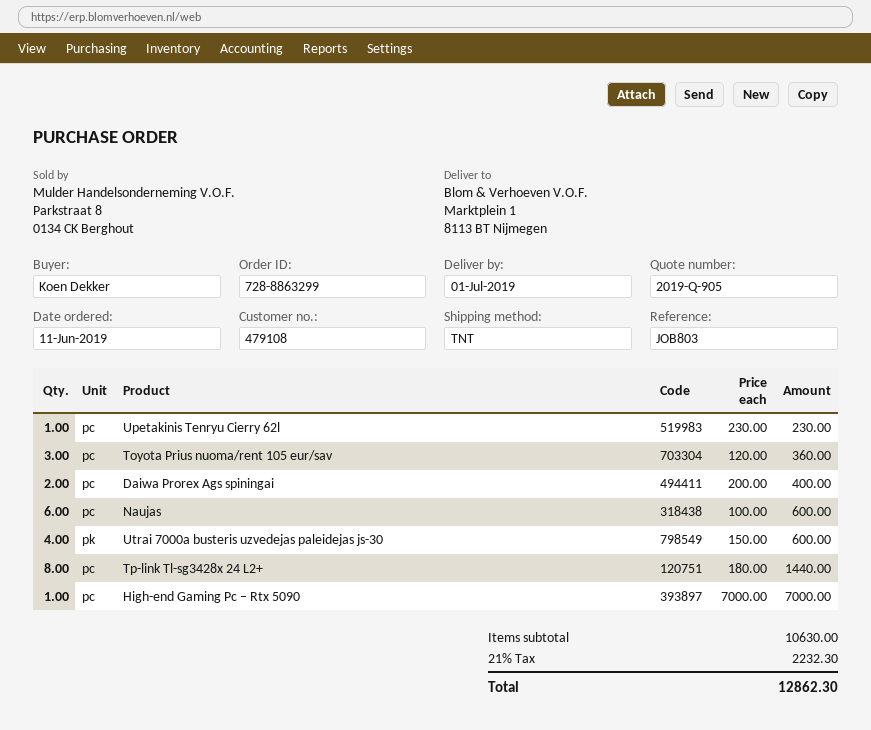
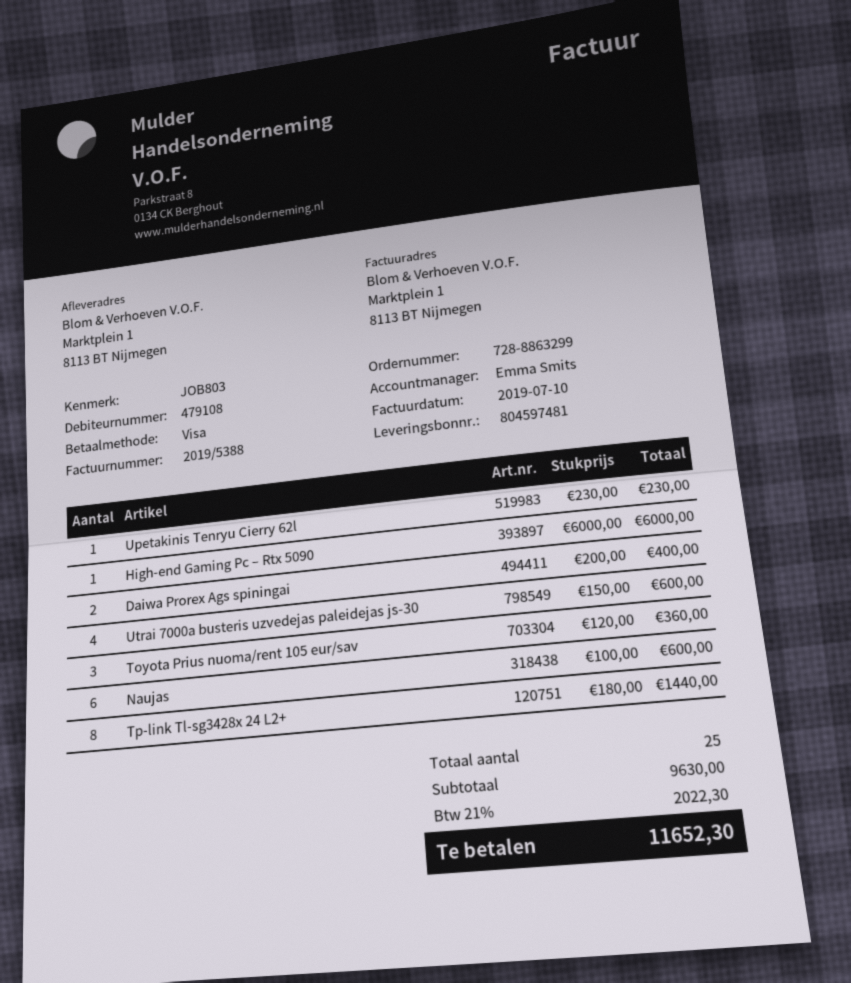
High-end Gaming Pc – Rtx 5090: 1 x 7000.00 = 7000.00 -> 1 x 6000.00 = 6000.00
subtotal: 10630.00 -> 9630.00
tax: 21% = 2232.30 -> 21% = 2022.30
total: 12862.30 -> 11652.30

